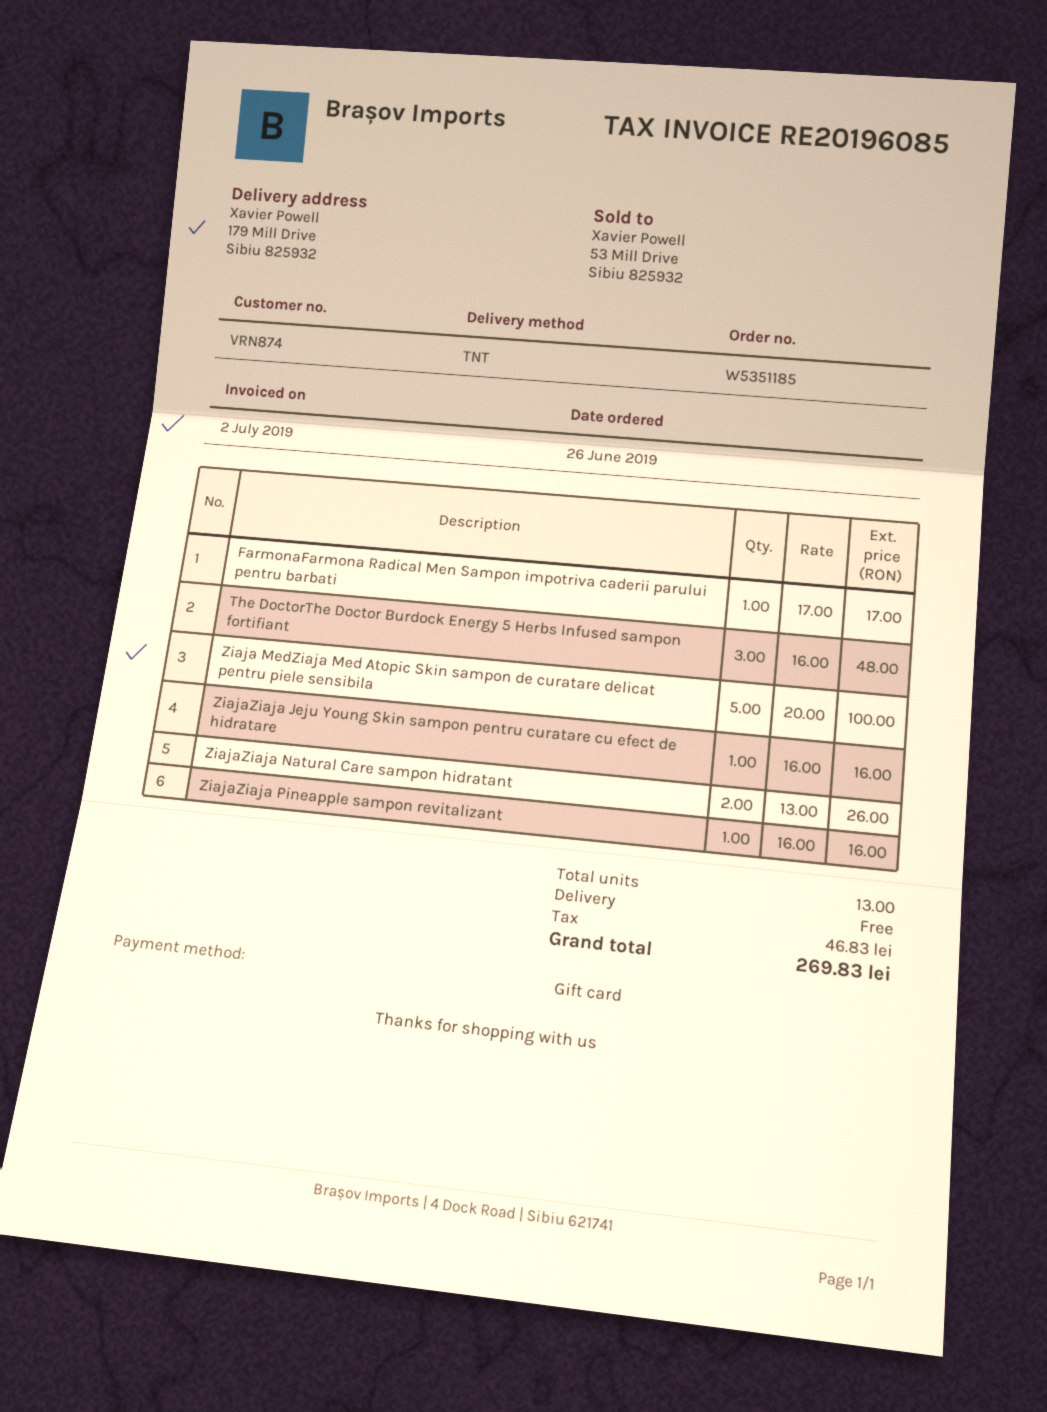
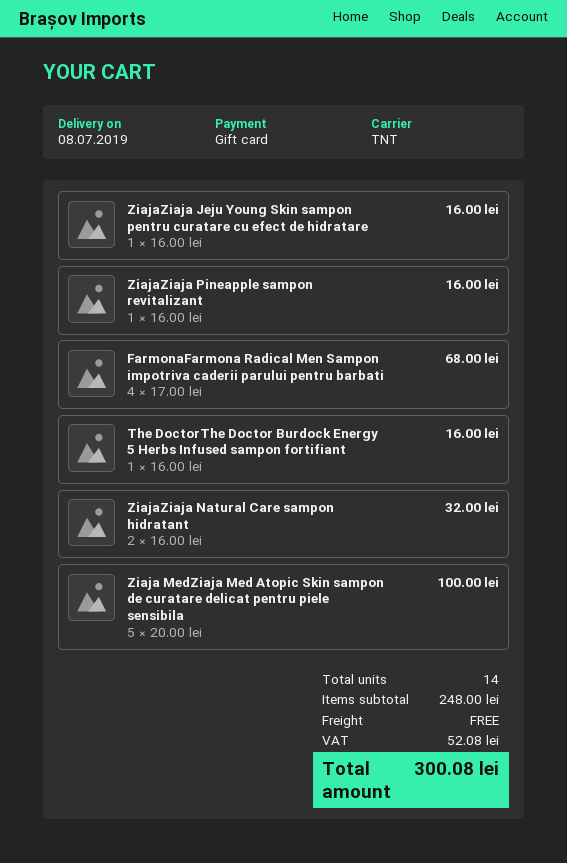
FarmonaFarmona Radical Men Sampon impotriva caderii parului pentru barbati: 1 x 17.00 = 17.00 -> 4 x 17.00 = 68.00
The DoctorThe Doctor Burdock Energy 5 Herbs Infused sampon fortifiant: 3 x 16.00 = 48.00 -> 1 x 16.00 = 16.00
ZiajaZiaja Natural Care sampon hidratant: 2 x 13.00 = 26.00 -> 2 x 16.00 = 32.00
total quantity: 13 -> 14
tax: 46.83 -> 52.08
total: 269.83 -> 300.08

